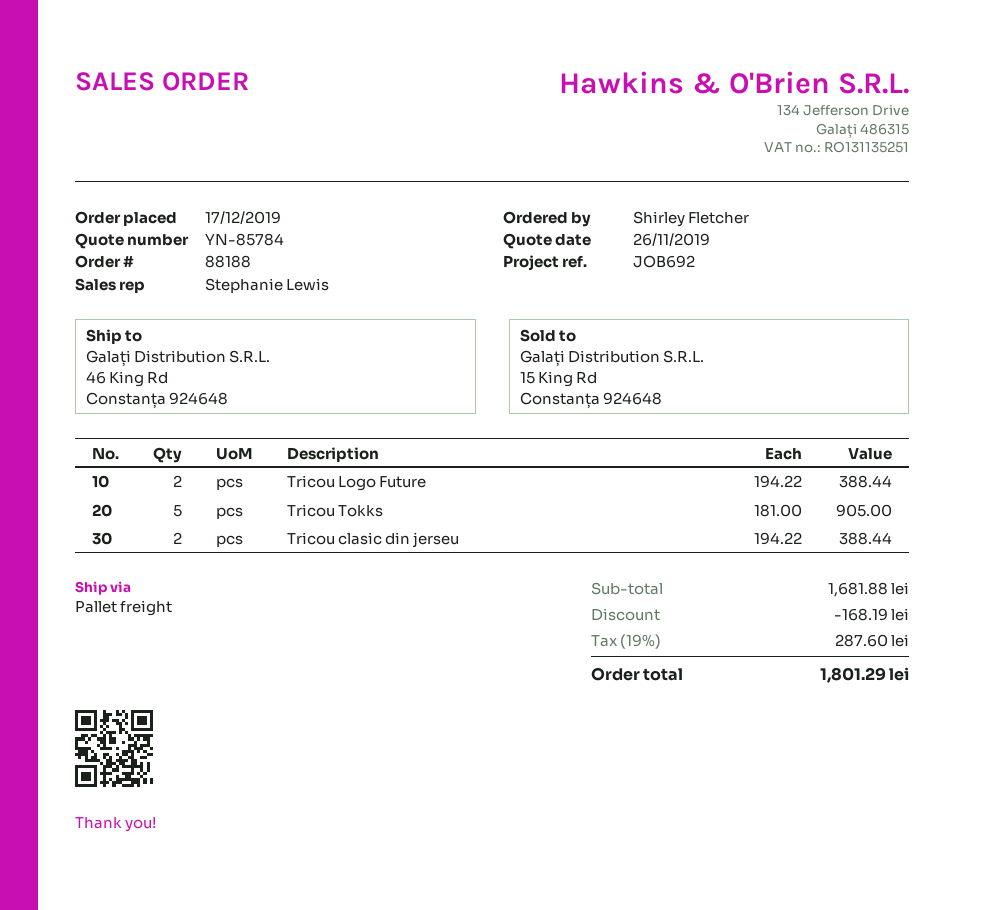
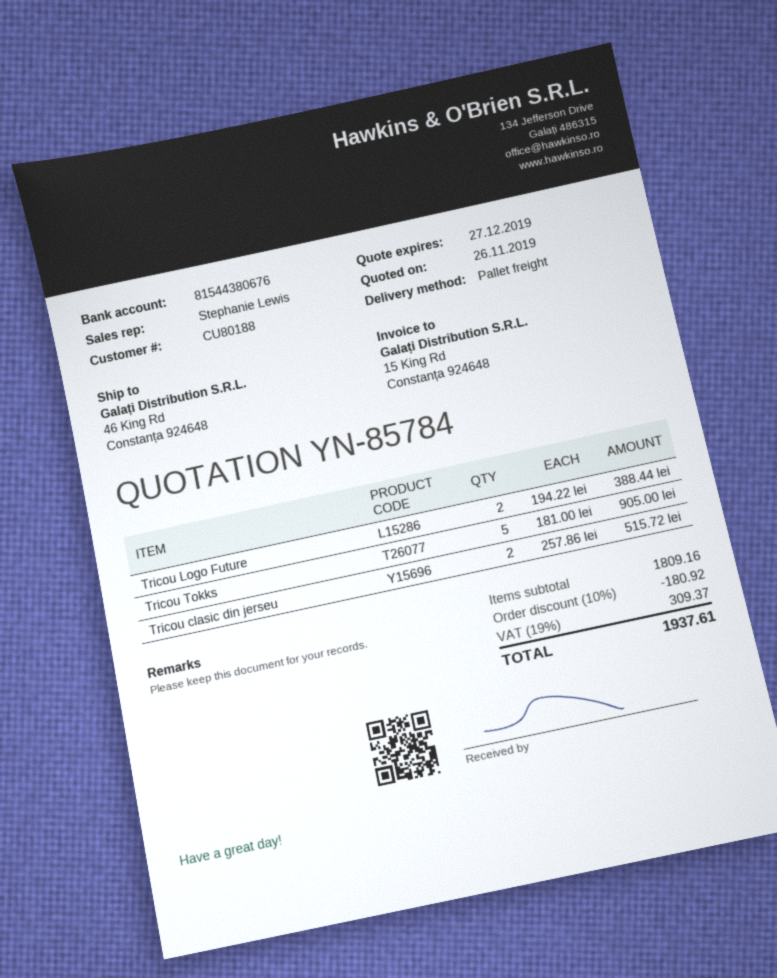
Tricou clasic din jerseu: 2 x 194.22 = 388.44 -> 2 x 257.86 = 515.72
subtotal: 1681.88 -> 1809.16
discount: 168.19 -> 180.92
tax: 19% = 287.60 -> 19% = 309.37
total: 1801.29 -> 1937.61

